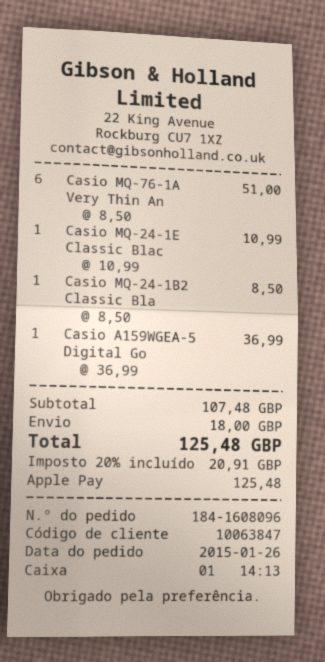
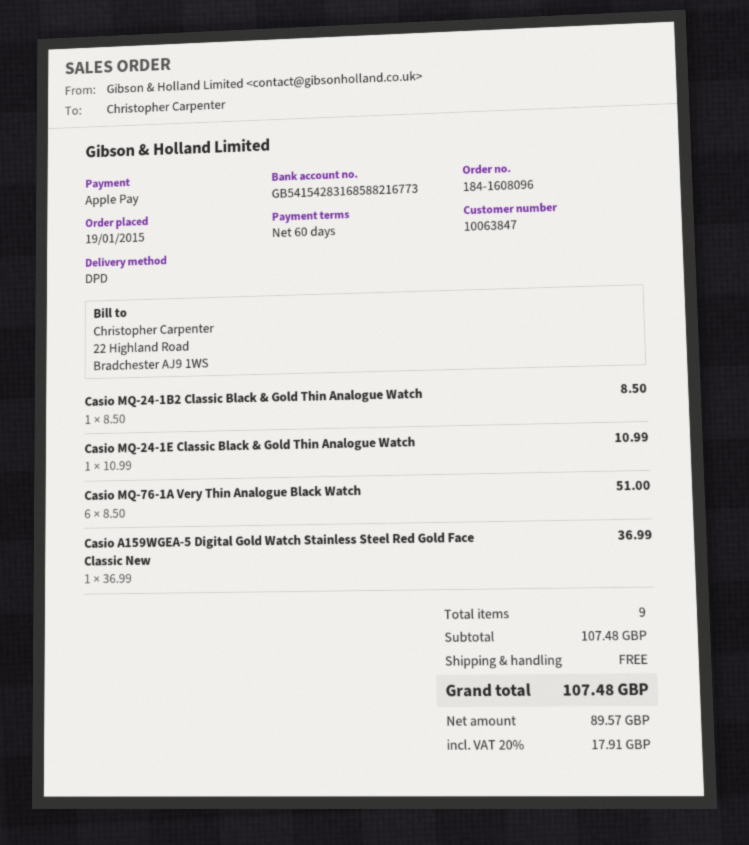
order date: 2015-01-26 -> 2015-01-19
shipping: 18.00 -> 0.00
tax: 20% = 20.91 -> 20% = 17.91
total: 125.48 -> 107.48

